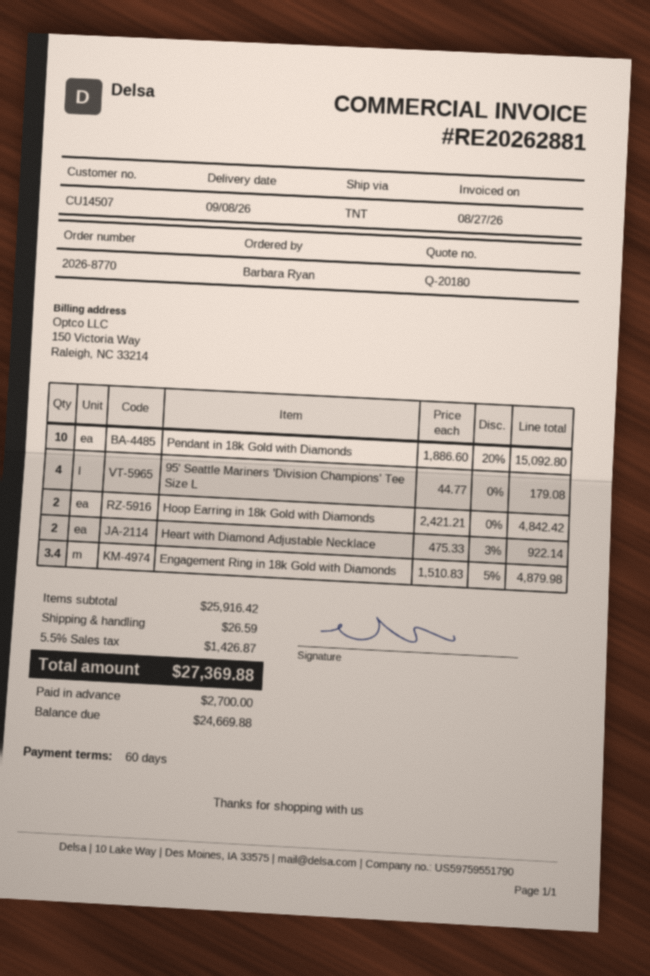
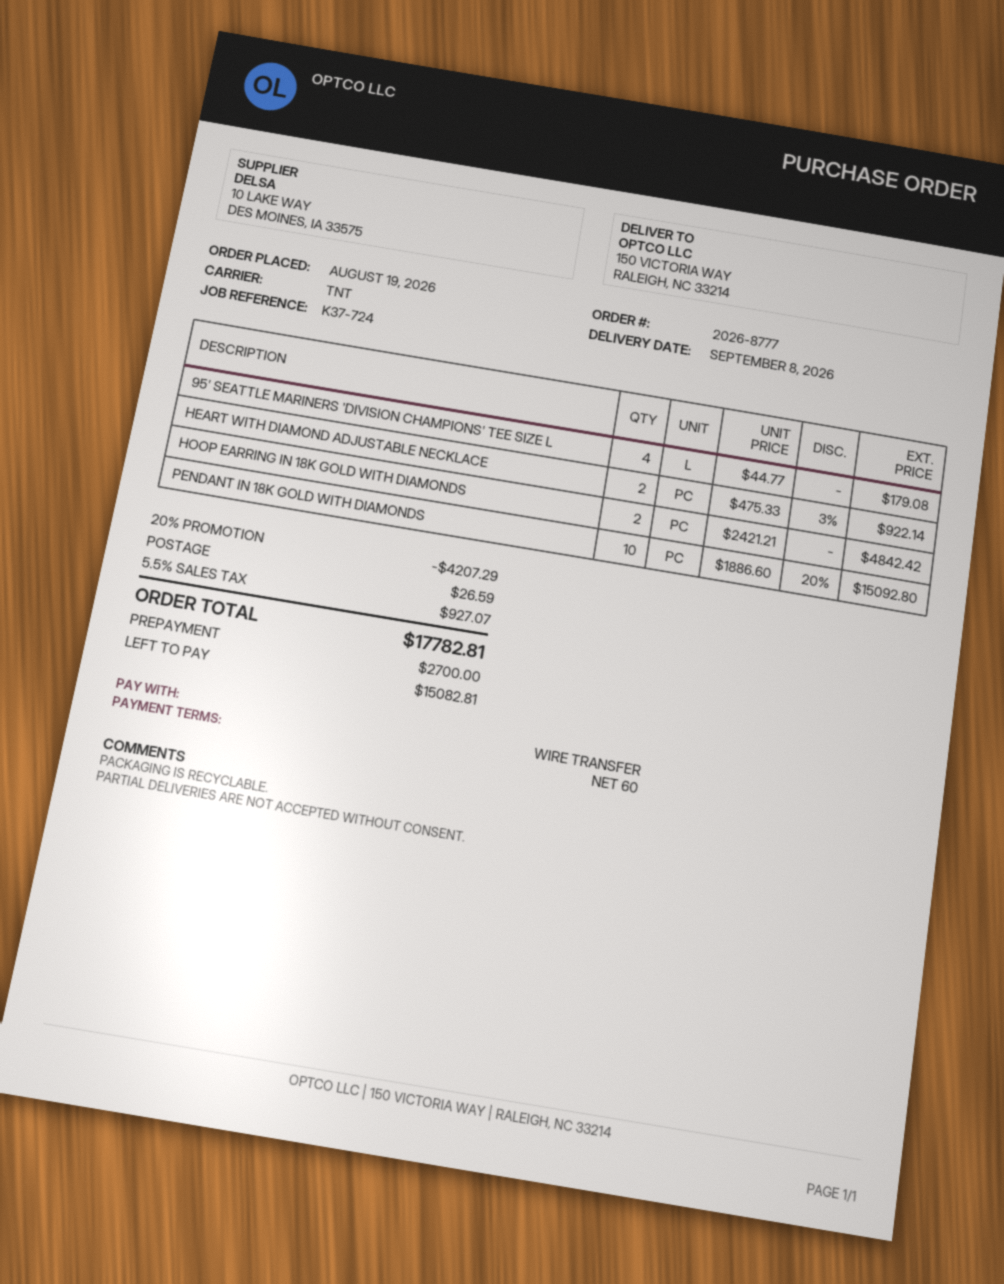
order number: 2026-8770 -> 2026-8777
Engagement Ring in 18k Gold with Diamonds: 3.4 x 1510.83 - 5% = 4879.98 -> none
discount: none -> 20% = 4207.29
tax: 5.5% = 1426.87 -> 5.5% = 927.07
total: 27369.88 -> 17782.81
balance: 24669.88 -> 15082.81

